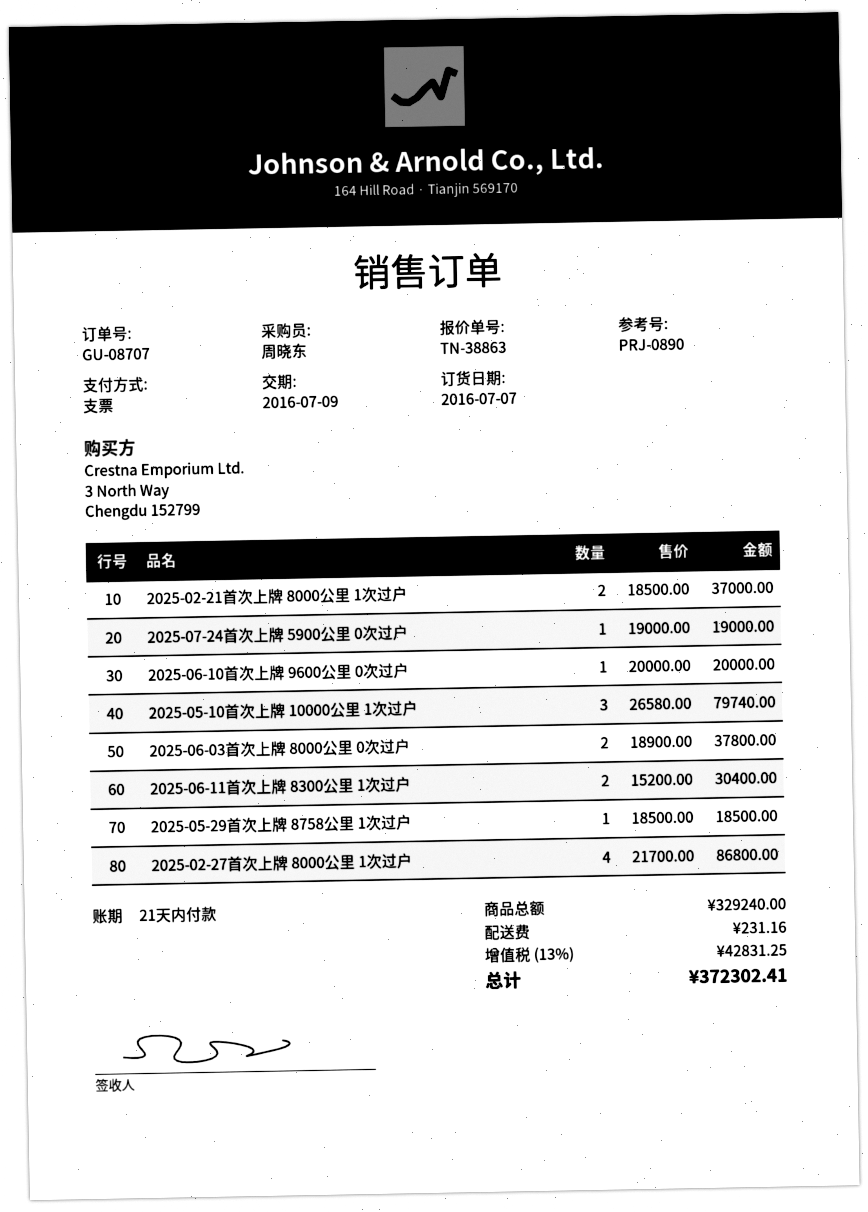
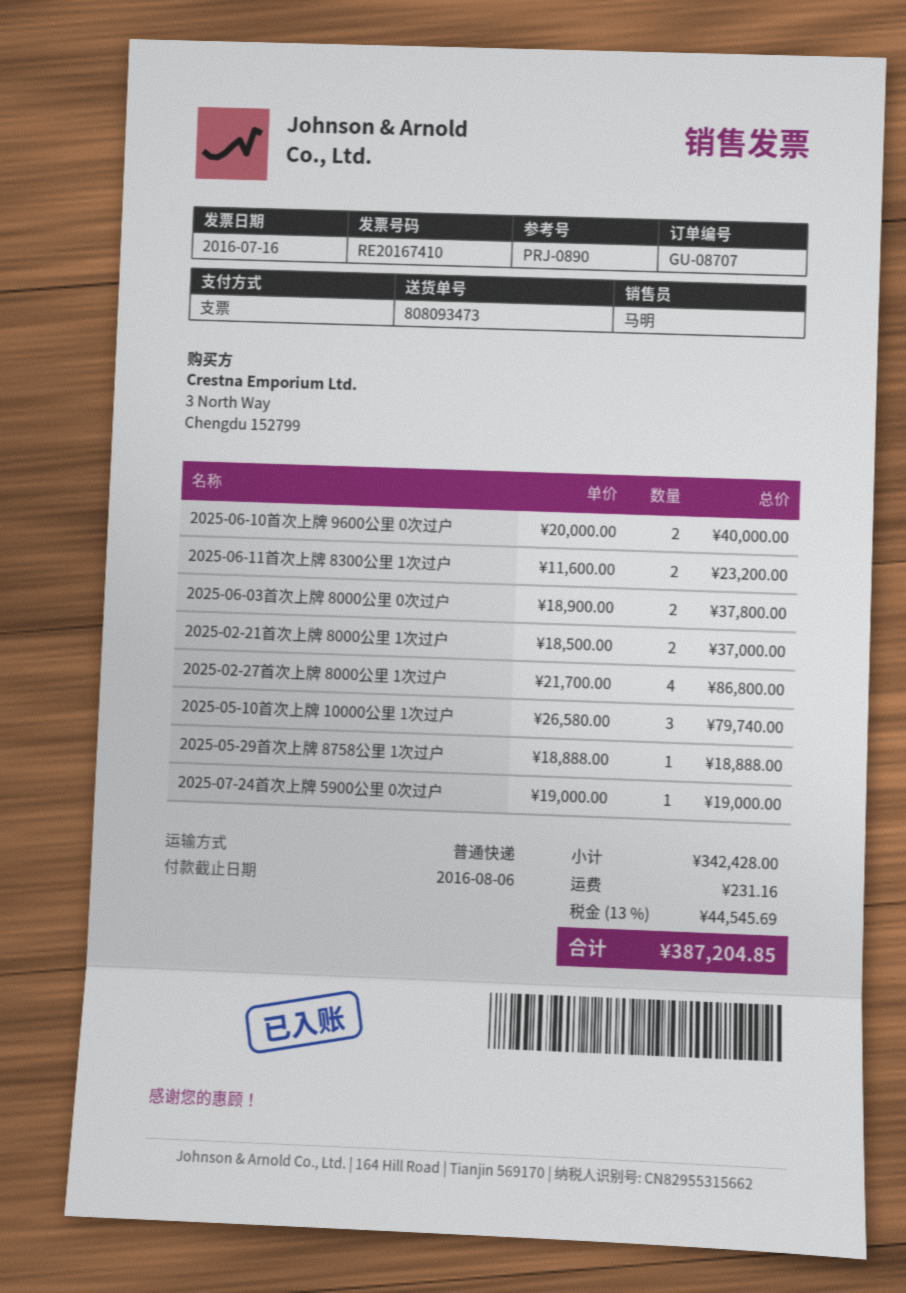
2025-06-10首次上牌 9600公里 0次过户: 1 x 20000.00 = 20000.00 -> 2 x 20000.00 = 40000.00
2025-06-11首次上牌 8300公里 1次过户: 2 x 15200.00 = 30400.00 -> 2 x 11600.00 = 23200.00
2025-05-29首次上牌 8758公里 1次过户: 1 x 18500.00 = 18500.00 -> 1 x 18888.00 = 18888.00
subtotal: 329240.00 -> 342428.00
tax: 13% = 42831.25 -> 13% = 44545.69
total: 372302.41 -> 387204.85

